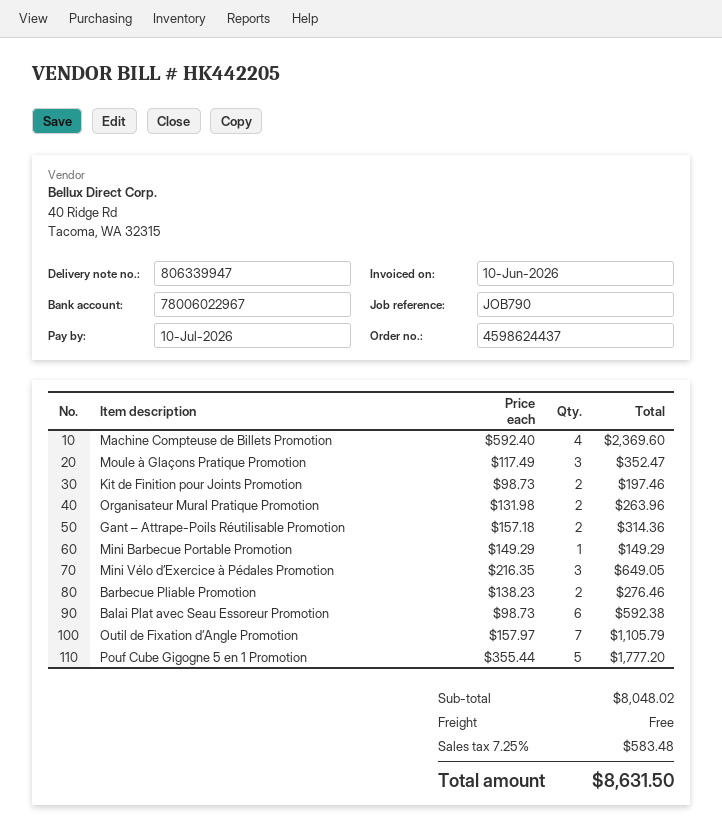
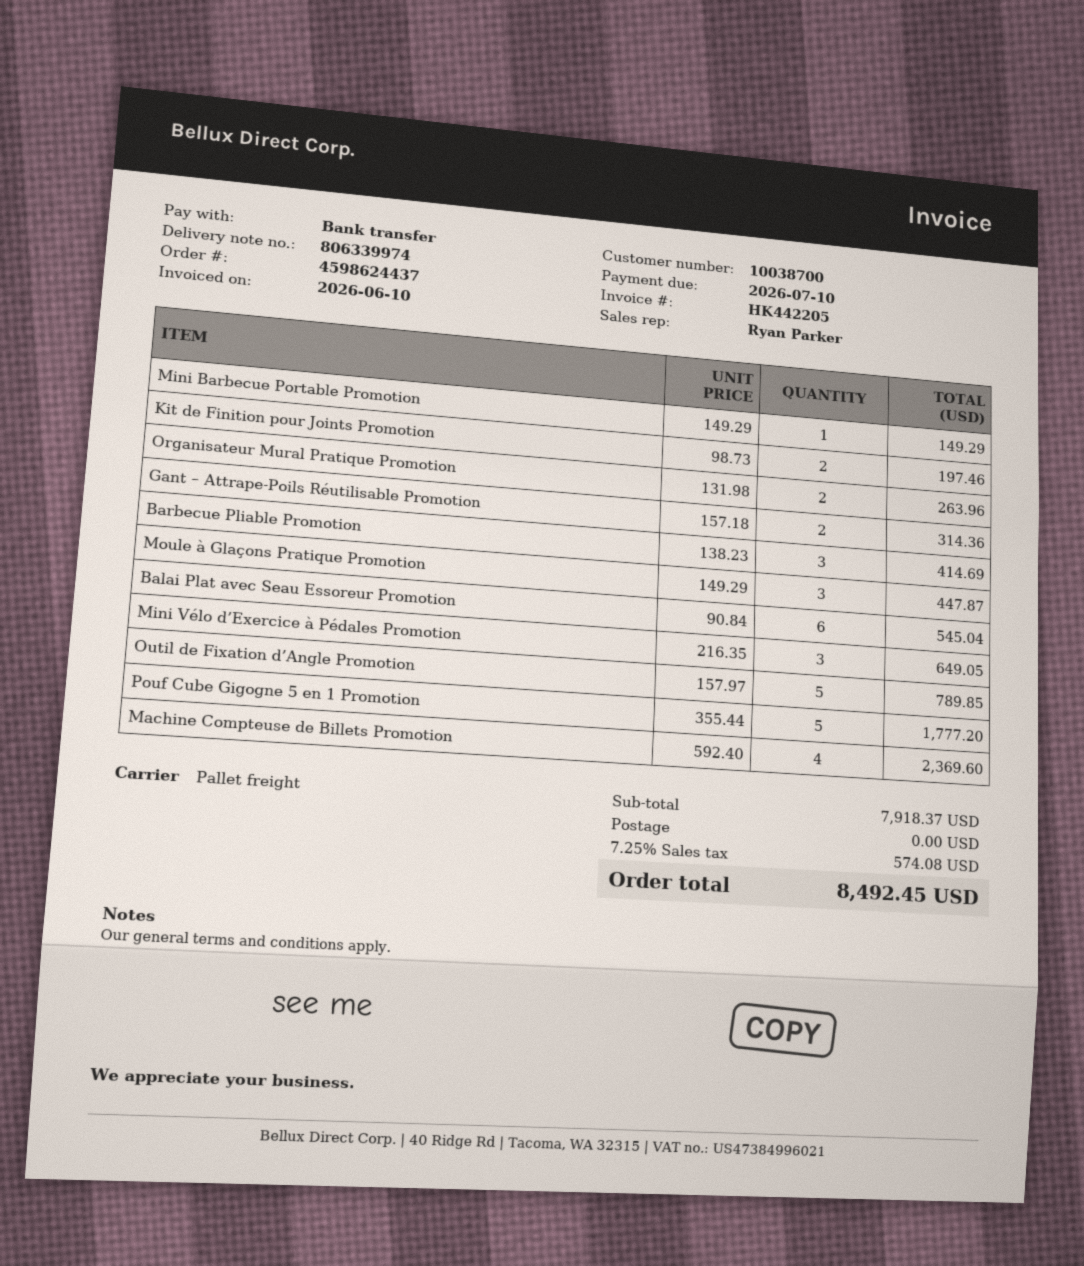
delivery note number: 806339947 -> 806339974
Moule à Glaçons Pratique Promotion: 3 x 117.49 = 352.47 -> 3 x 149.29 = 447.87
Barbecue Pliable Promotion: 2 x 138.23 = 276.46 -> 3 x 138.23 = 414.69
Balai Plat avec Seau Essoreur Promotion: 6 x 98.73 = 592.38 -> 6 x 90.84 = 545.04
Outil de Fixation d’Angle Promotion: 7 x 157.97 = 1105.79 -> 5 x 157.97 = 789.85
subtotal: 8048.02 -> 7918.37
tax: 7.25% = 583.48 -> 7.25% = 574.08
total: 8631.50 -> 8492.45

